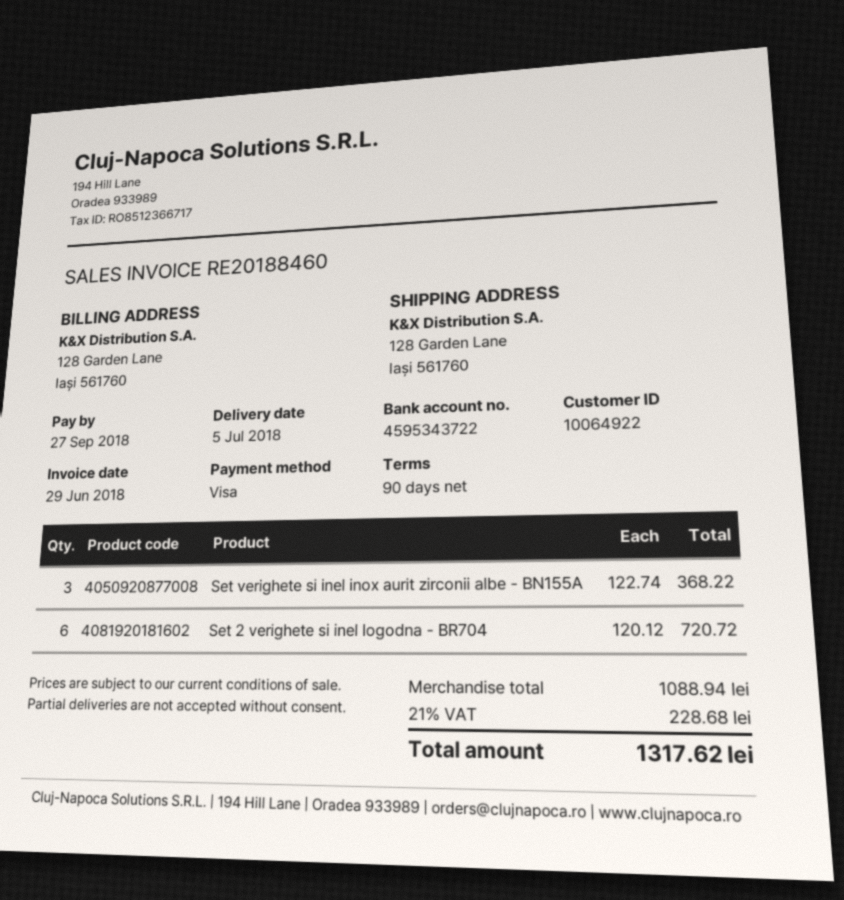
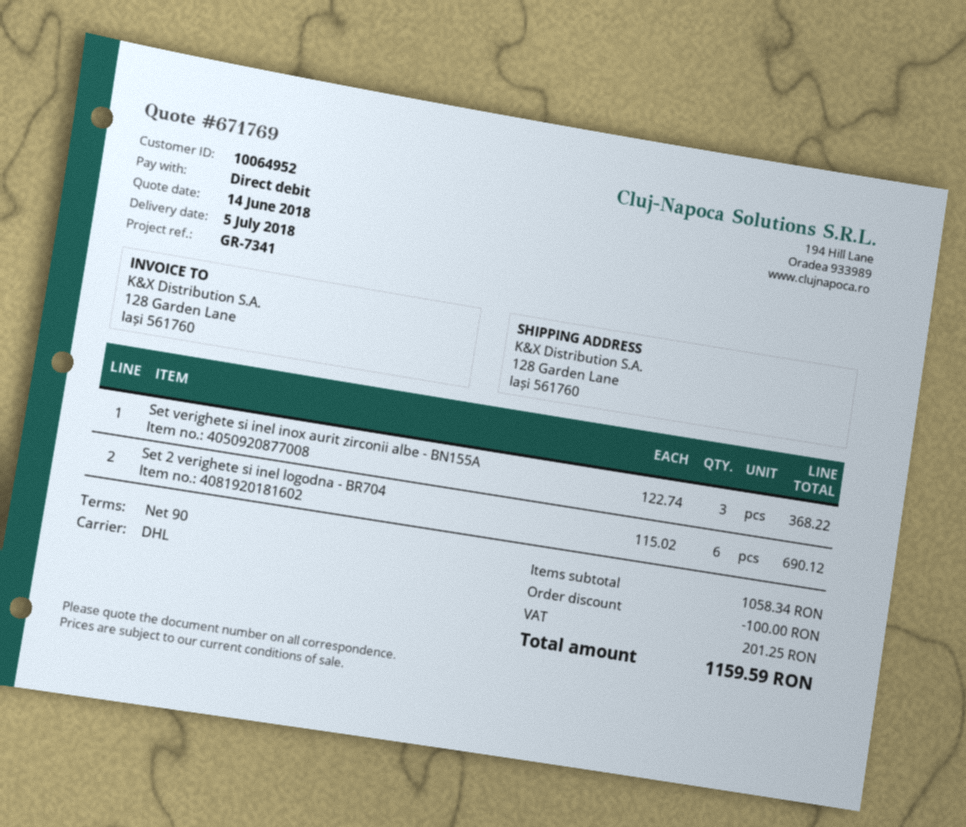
customer number: 10064922 -> 10064952
payment method: Visa -> direct debit
Set 2 verighete si inel logodna - BR704: 6 x 120.12 = 720.72 -> 6 x 115.02 = 690.12
subtotal: 1088.94 -> 1058.34
discount: none -> 100.00
tax: 228.68 -> 201.25
total: 1317.62 -> 1159.59

